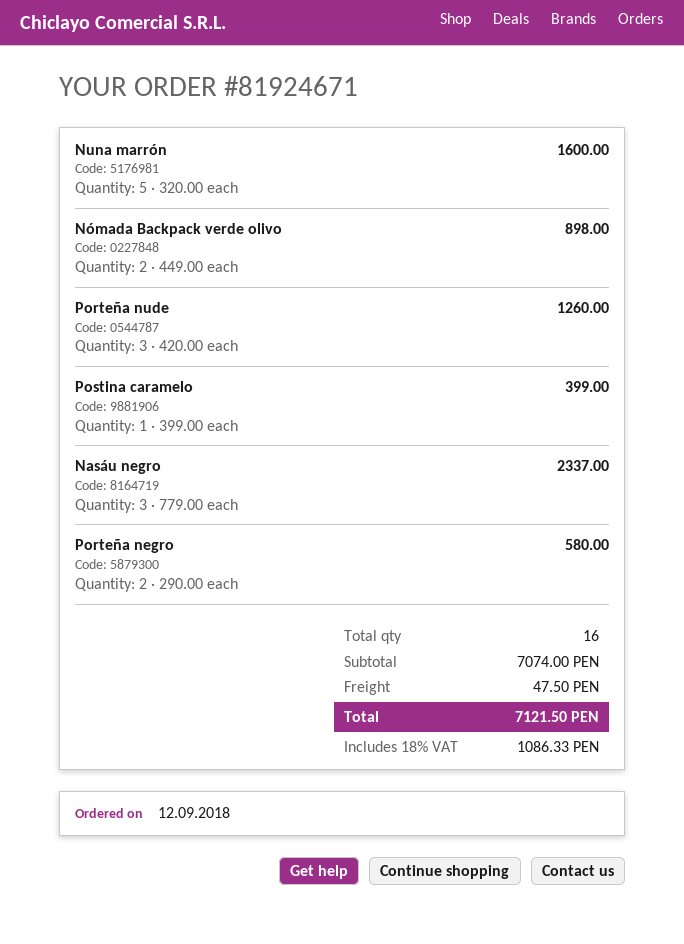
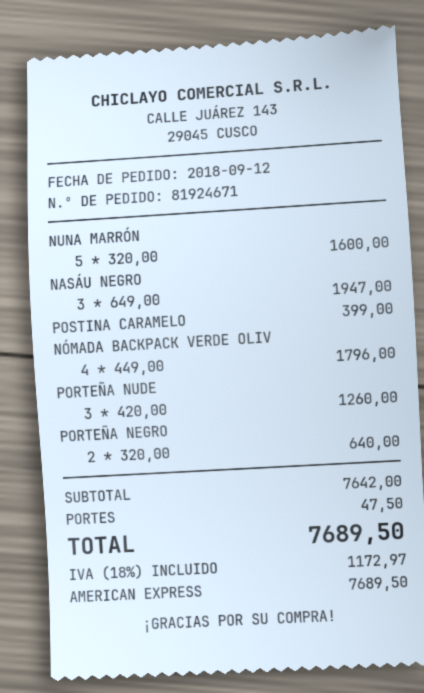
Nómada Backpack verde olivo: 2 x 449.00 = 898.00 -> 4 x 449.00 = 1796.00
Nasáu negro: 3 x 779.00 = 2337.00 -> 3 x 649.00 = 1947.00
Porteña negro: 2 x 290.00 = 580.00 -> 2 x 320.00 = 640.00
subtotal: 7074.00 -> 7642.00
tax: 18% = 1086.33 -> 18% = 1172.97
total: 7121.50 -> 7689.50

